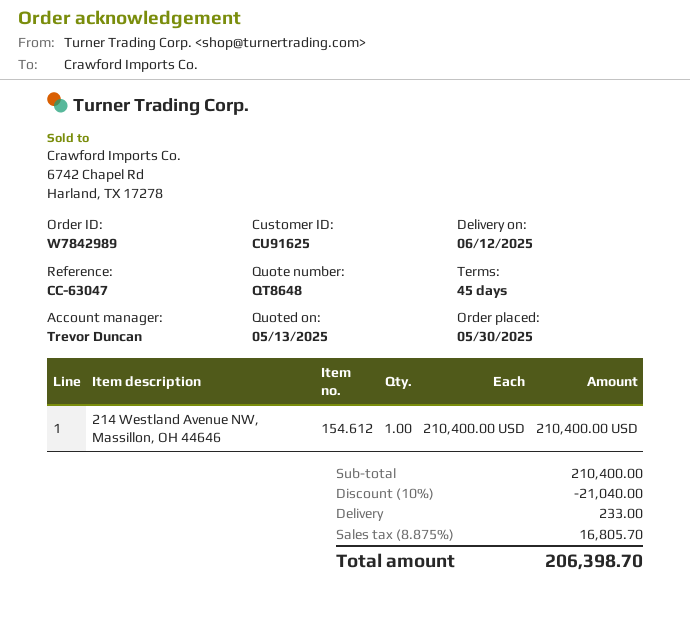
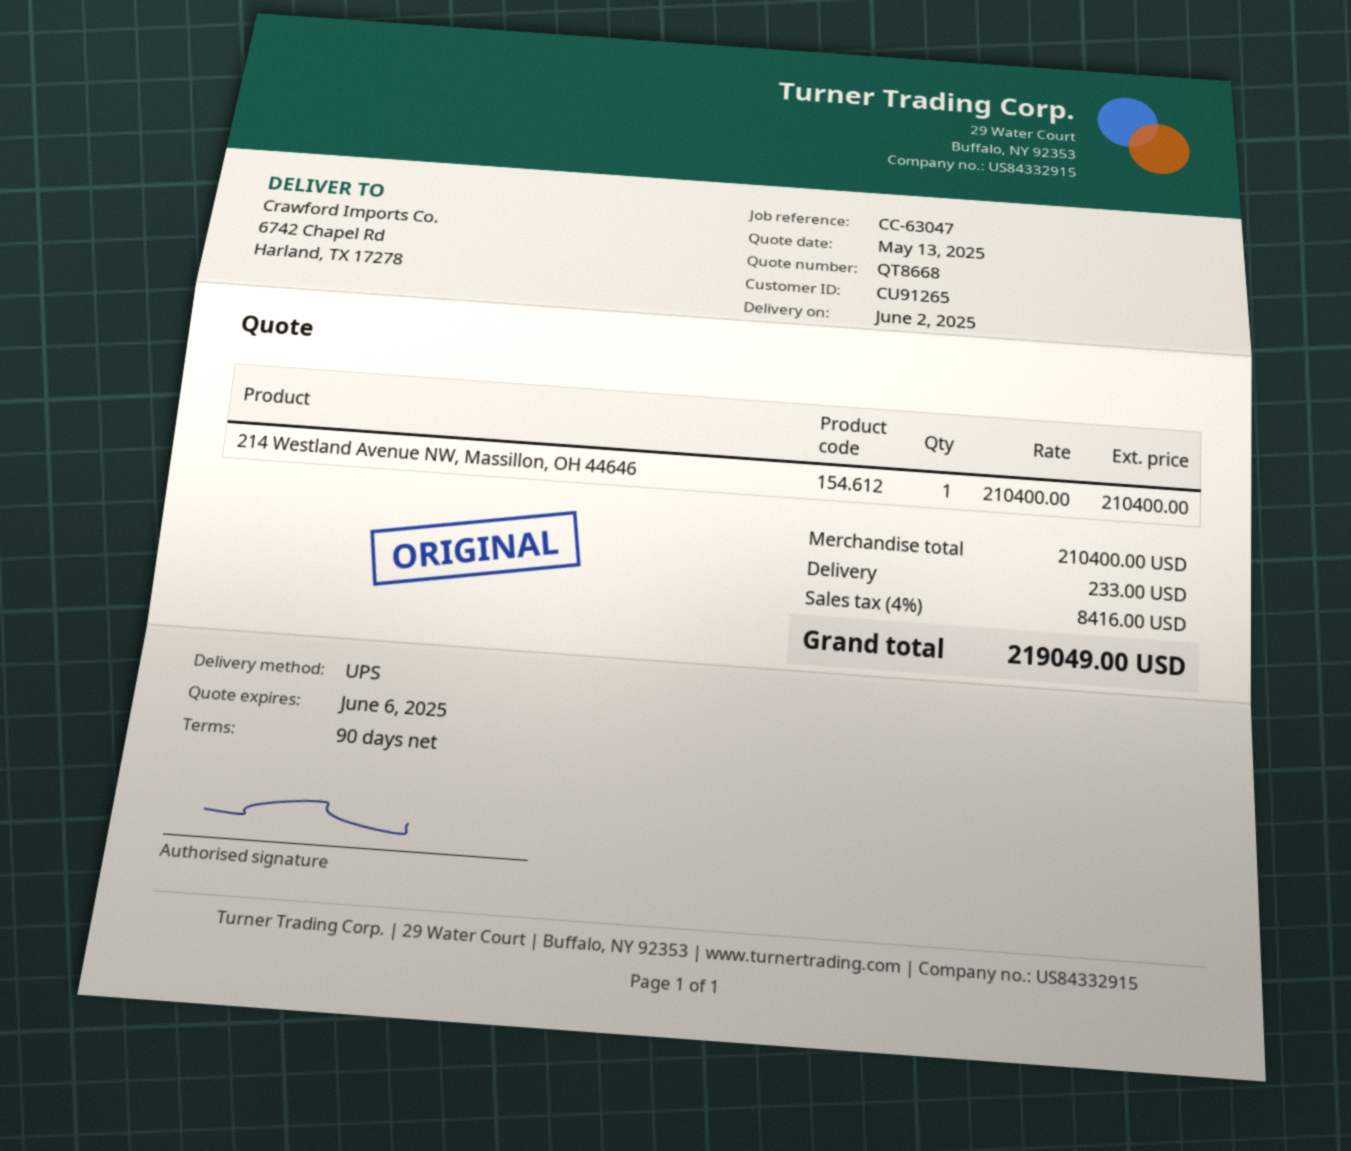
quote number: QT8648 -> QT8668
delivery date: 2025-06-12 -> 2025-06-02
payment terms: 45 days -> 90 days
customer number: CU91625 -> CU91265
discount: 10% = 21040.00 -> none
tax: 8.875% = 16805.70 -> 4% = 8416.00
total: 206398.70 -> 219049.00

